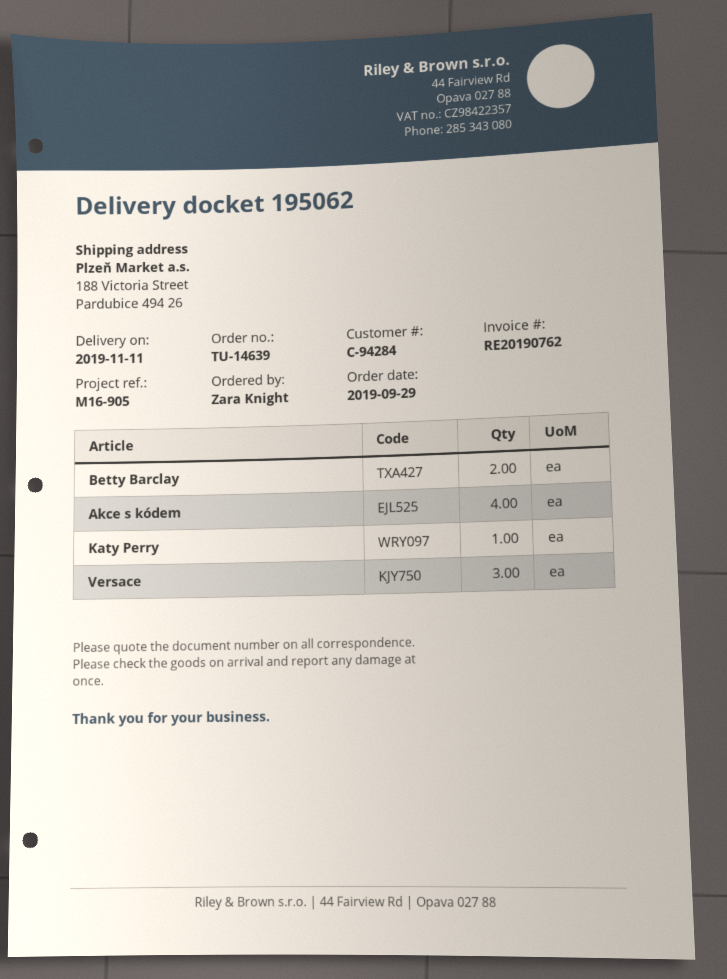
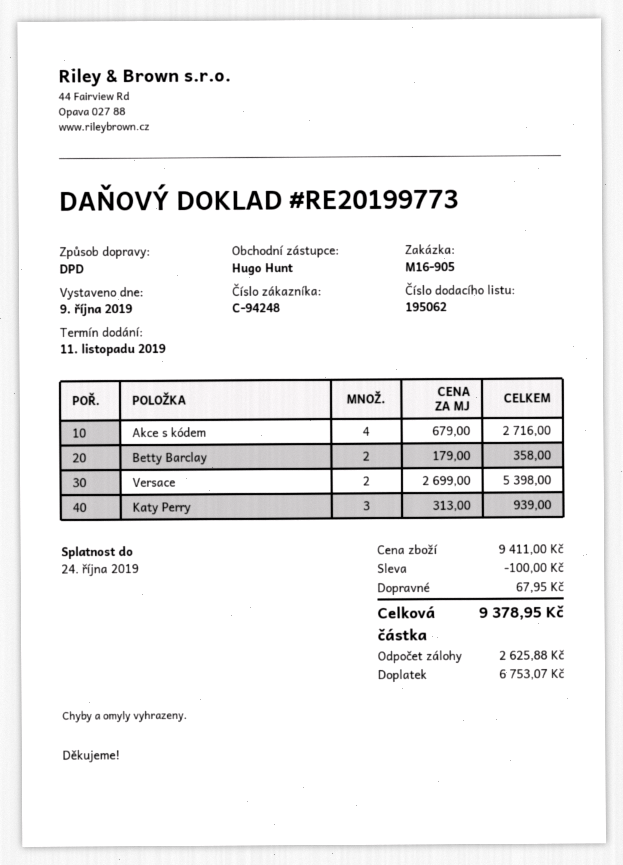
invoice number: RE20190762 -> RE20199773
customer number: C-94284 -> C-94248
Katy Perry: 1 -> 3
Versace: 3 -> 2

